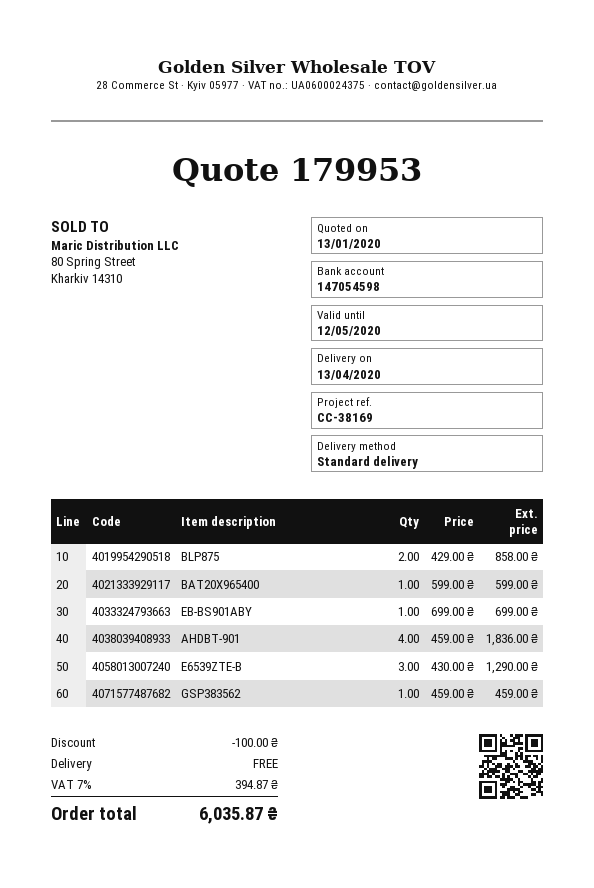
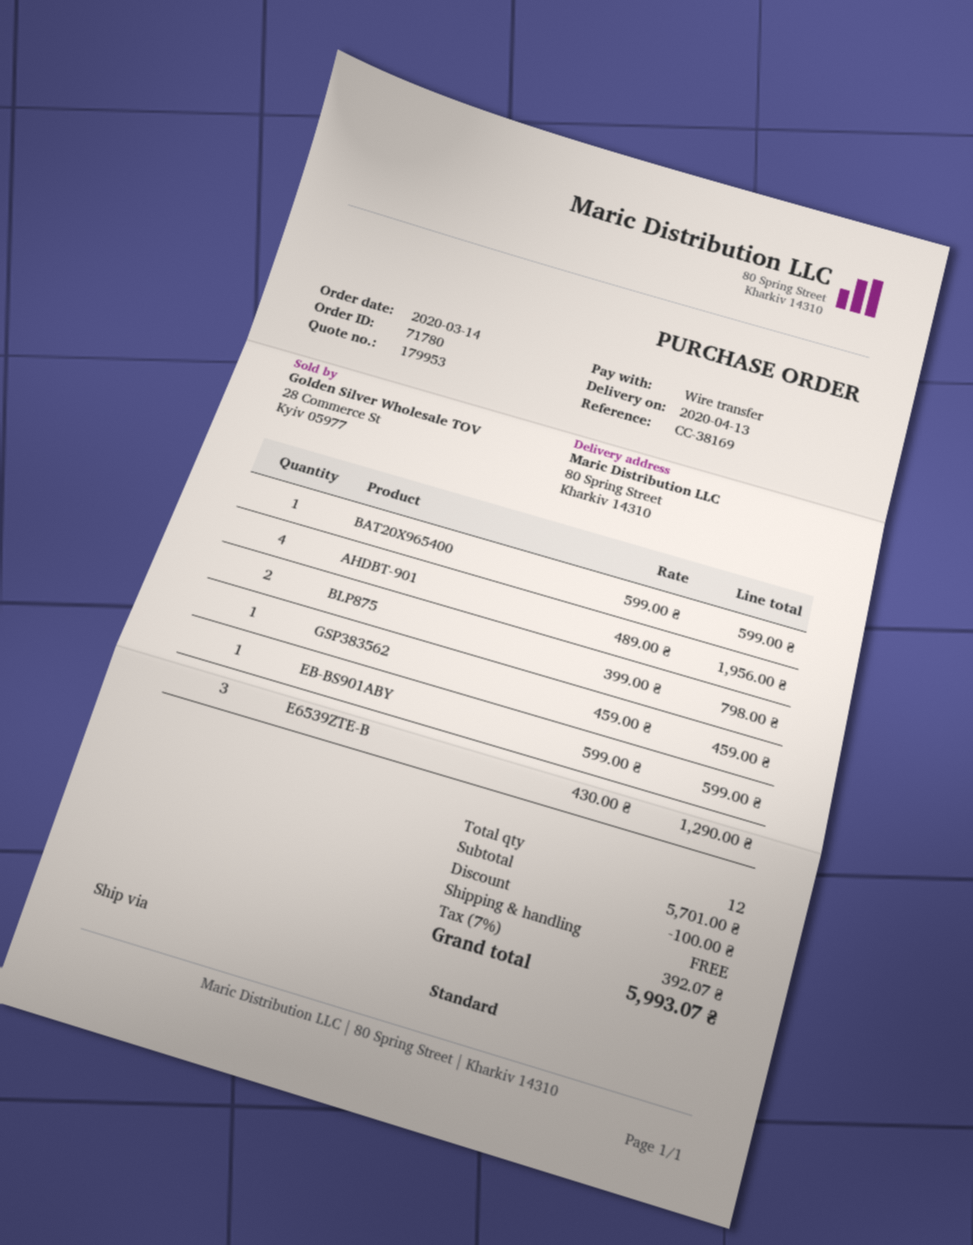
BLP875: 2 x 429.00 = 858.00 -> 2 x 399.00 = 798.00
EB-BS901ABY: 1 x 699.00 = 699.00 -> 1 x 599.00 = 599.00
AHDBT-901: 4 x 459.00 = 1836.00 -> 4 x 489.00 = 1956.00
tax: 7% = 394.87 -> 7% = 392.07
total: 6035.87 -> 5993.07

